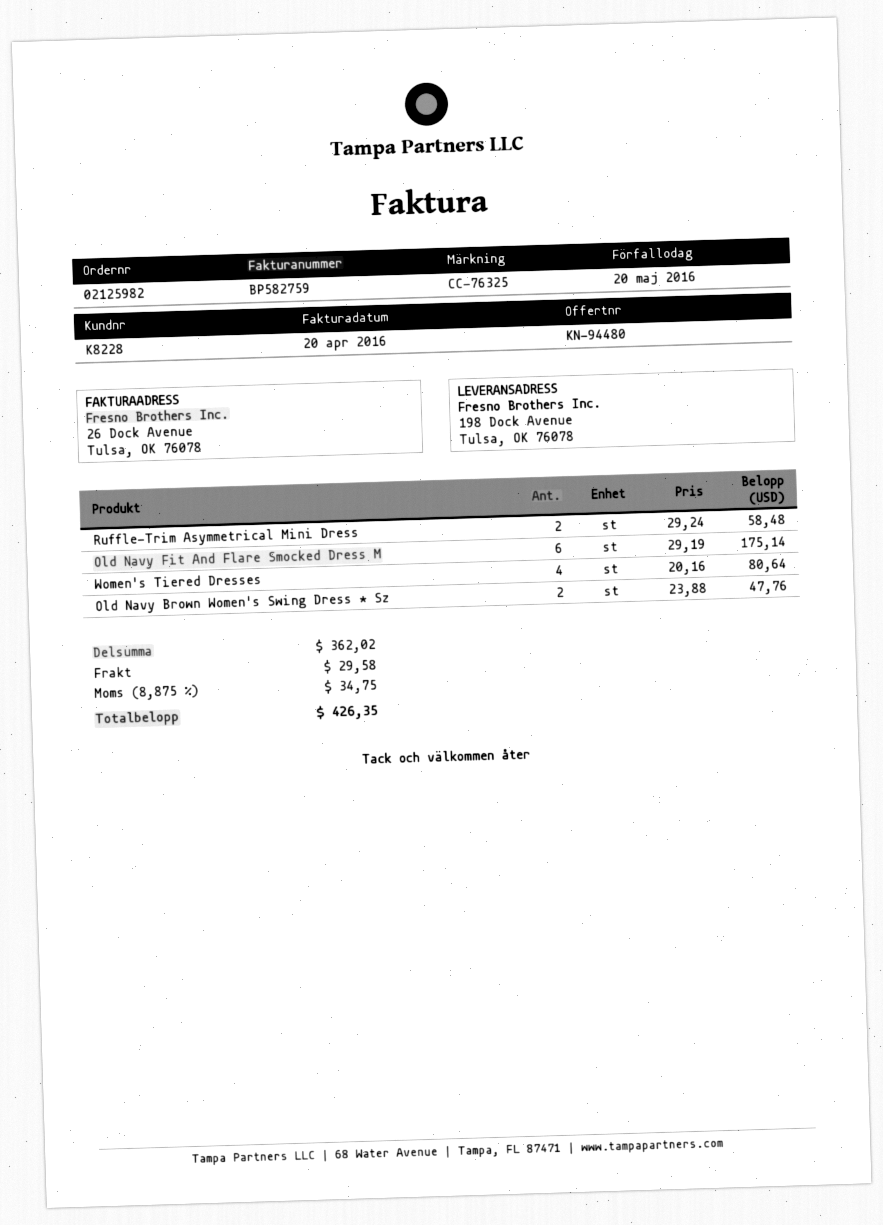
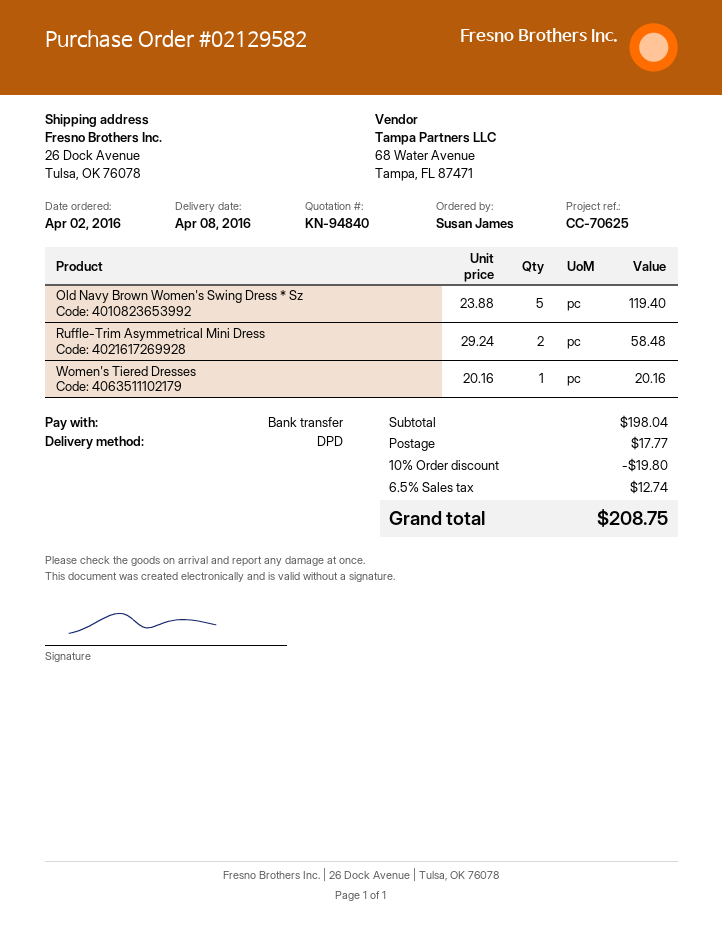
quote number: KN-94480 -> KN-94840
order number: 02125982 -> 02129582
reference: CC-76325 -> CC-70625
ship to: 198 Dock Avenue, Tulsa, OK 76078 -> 26 Dock Avenue, Tulsa, OK 76078
Old Navy Fit And Flare Smocked Dress M: 6 x 29.19 = 175.14 -> none
Women's Tiered Dresses: 4 x 20.16 = 80.64 -> 1 x 20.16 = 20.16
Old Navy Brown Women's Swing Dress * Sz: 2 x 23.88 = 47.76 -> 5 x 23.88 = 119.40
subtotal: 362.02 -> 198.04
discount: none -> 10% = 19.80
shipping: 29.58 -> 17.77
tax: 8.875% = 34.75 -> 6.5% = 12.74
total: 426.35 -> 208.75

